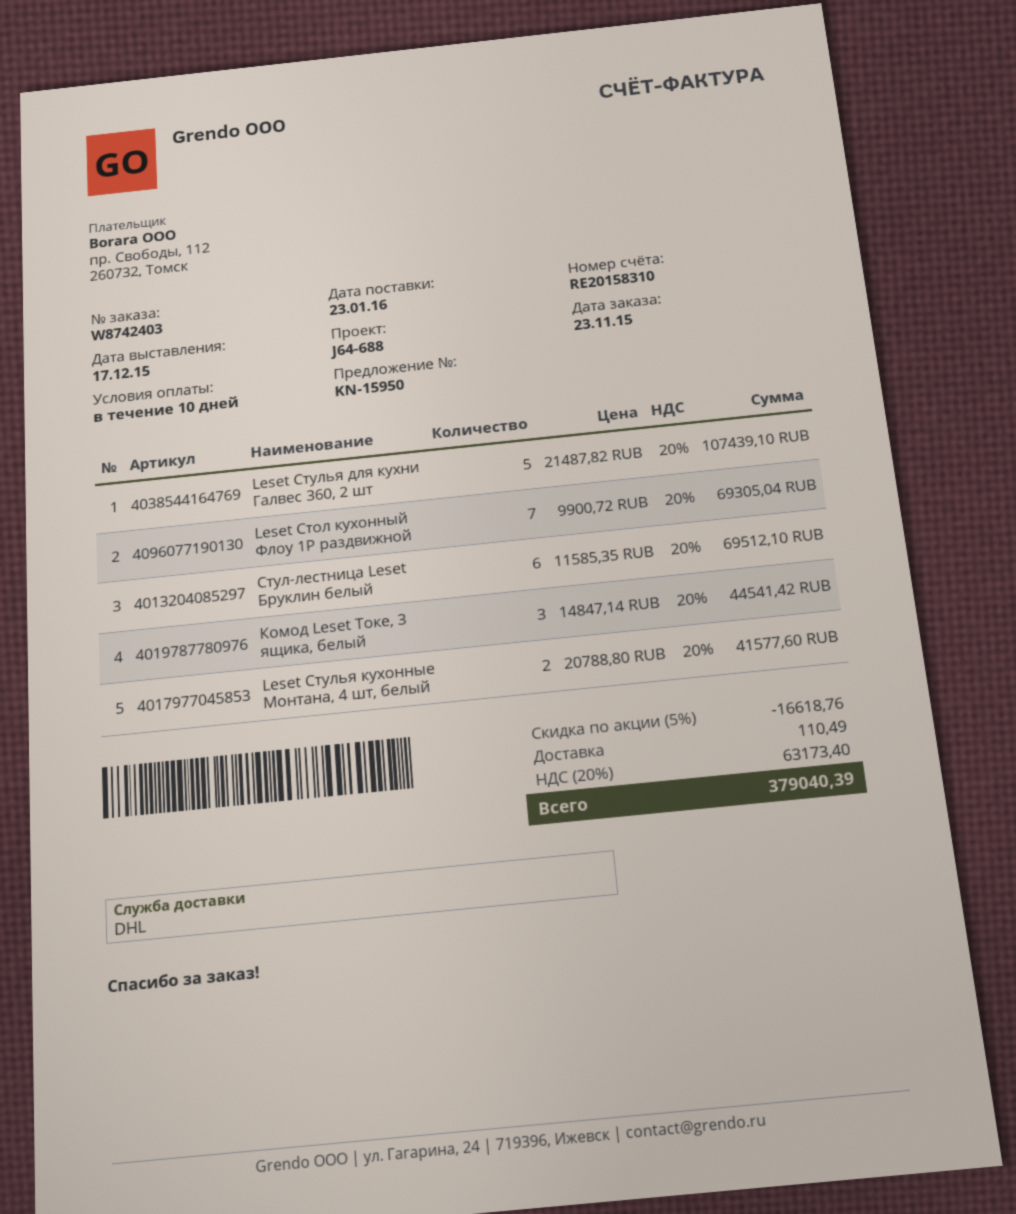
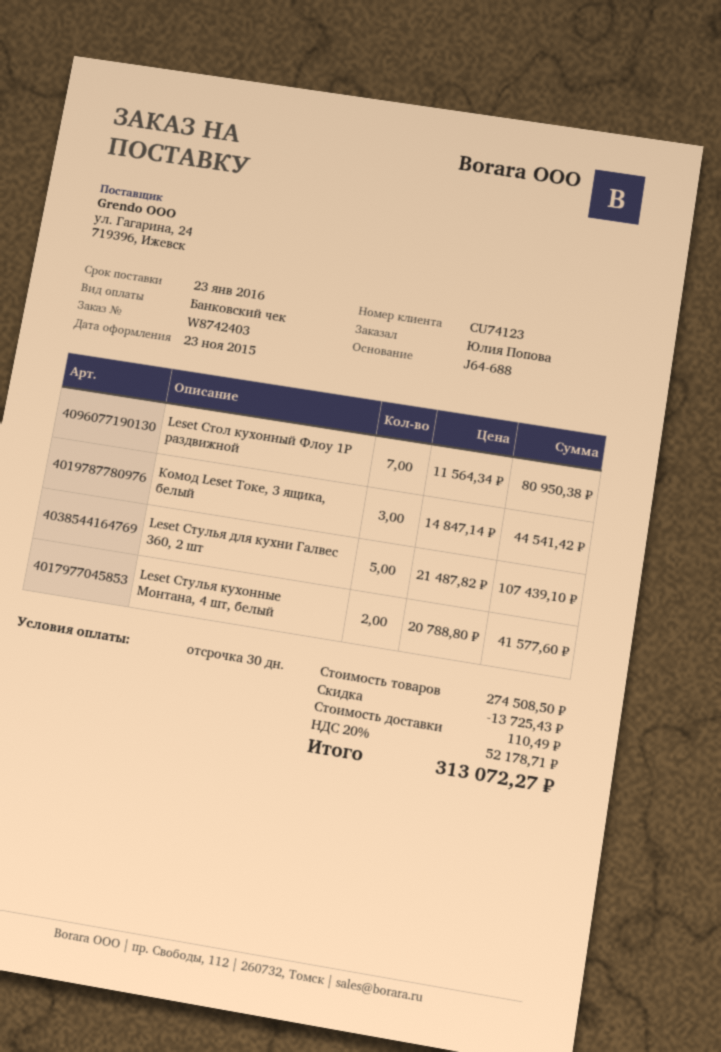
payment terms: 10 days -> 30 days
Leset Стол кухонный Флоу 1Р раздвижной: 7 x 9900.72 = 69305.04 -> 7 x 11564.34 = 80950.38
Стул-лестница Leset Бруклин белый: 6 x 11585.35 = 69512.10 -> none
discount: 16618.76 -> 13725.43
tax: 20% = 63173.40 -> 20% = 52178.71
total: 379040.39 -> 313072.27

